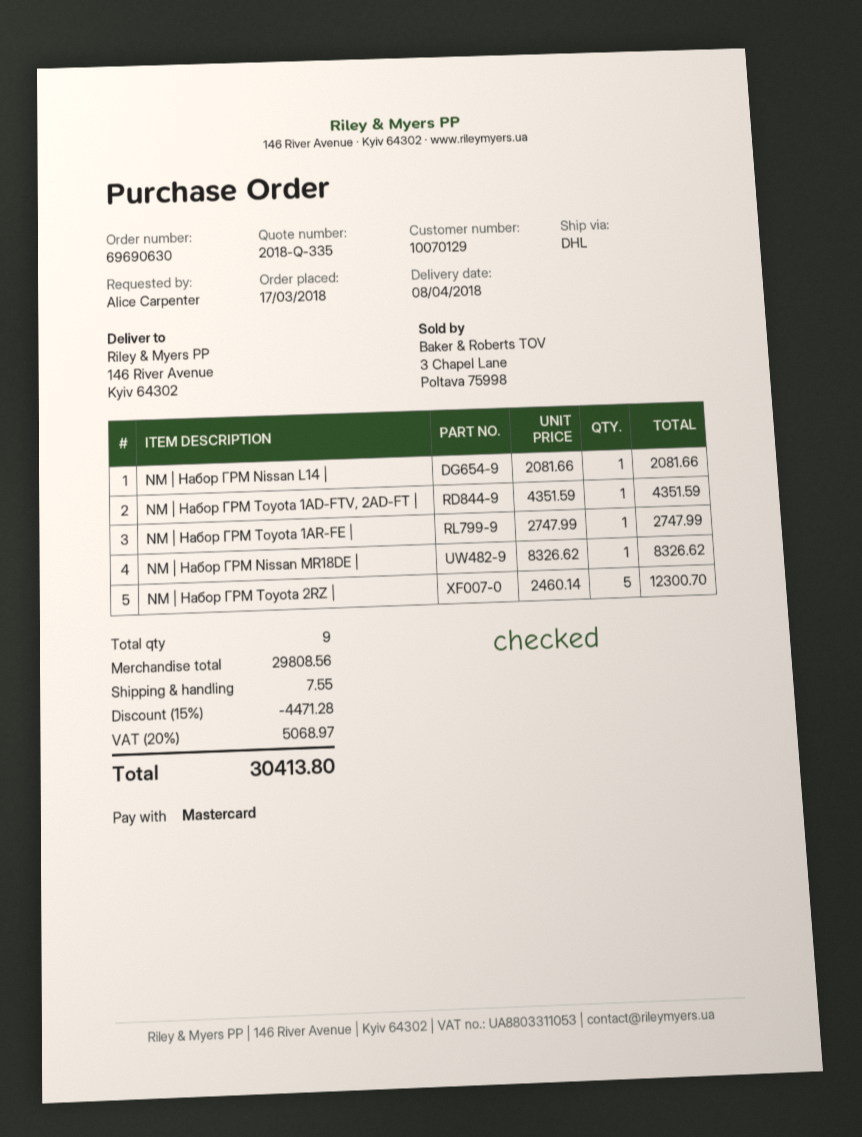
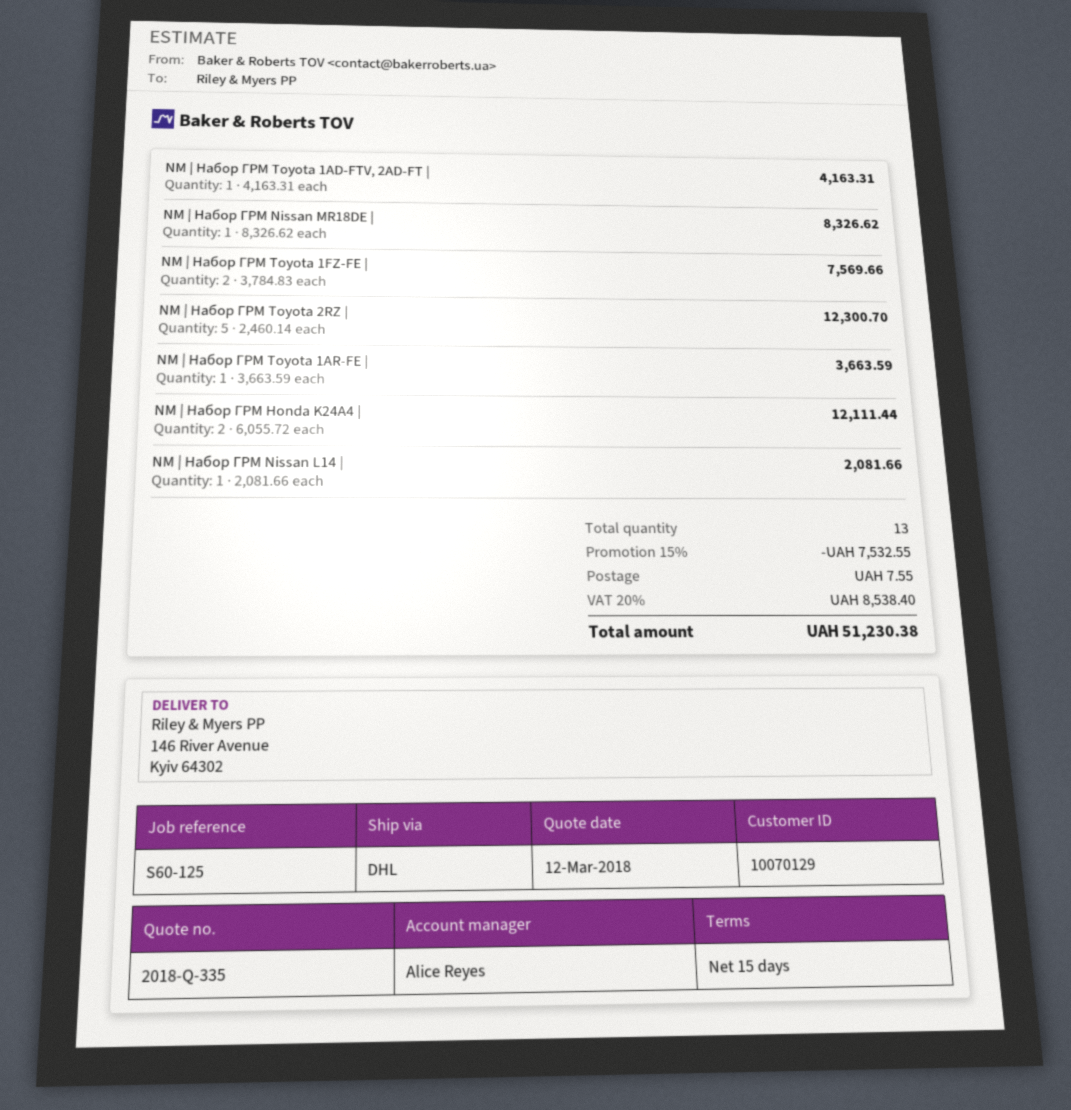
NM | Набор ГРМ Toyota 1AD-FTV, 2AD-FT |: 1 x 4351.59 = 4351.59 -> 1 x 4163.31 = 4163.31
NM | Набор ГРМ Toyota 1AR-FE |: 1 x 2747.99 = 2747.99 -> 1 x 3663.59 = 3663.59
NM | Набор ГРМ Toyota 1FZ-FE |: none -> 2 x 3784.83 = 7569.66
NM | Набор ГРМ Honda K24A4 |: none -> 2 x 6055.72 = 12111.44
total quantity: 9 -> 13
discount: 15% = 4471.28 -> 15% = 7532.55
tax: 20% = 5068.97 -> 20% = 8538.40
total: 30413.80 -> 51230.38

